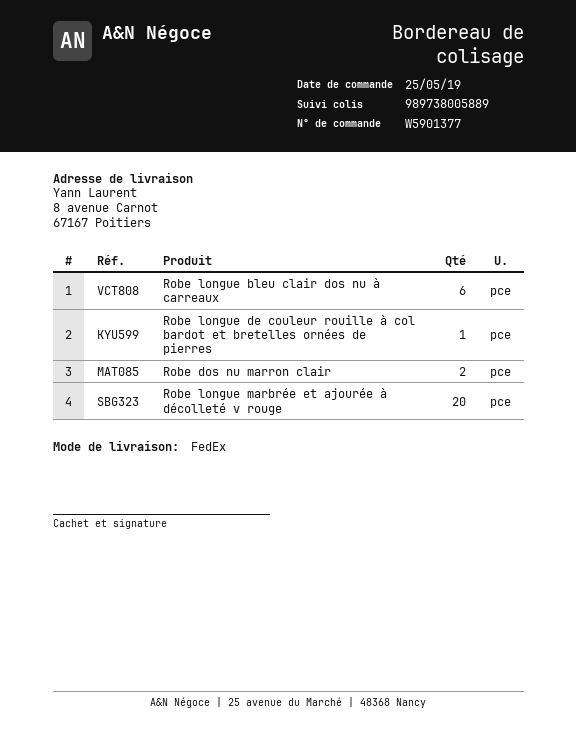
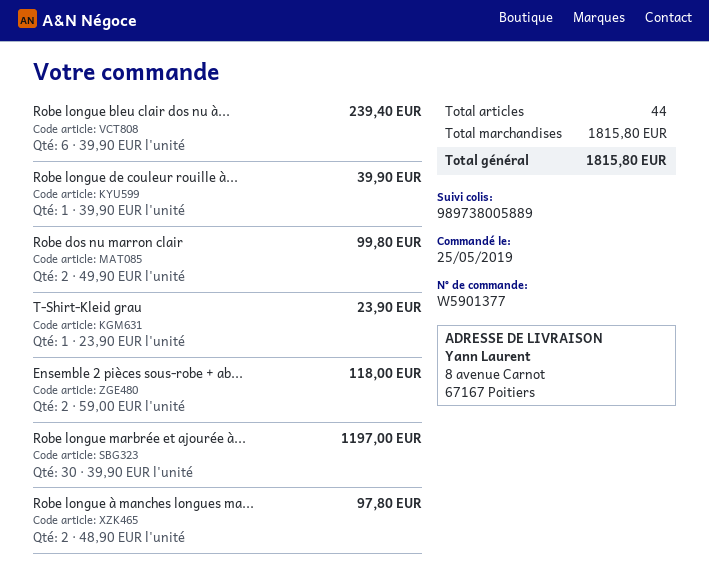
Robe longue marbrée et ajourée à décolleté v rouge: 20 -> 30
T-Shirt-Kleid grau: none -> 1
Ensemble 2 pièces sous-robe + ab...: none -> 2
Robe longue à manches longues ma...: none -> 2

